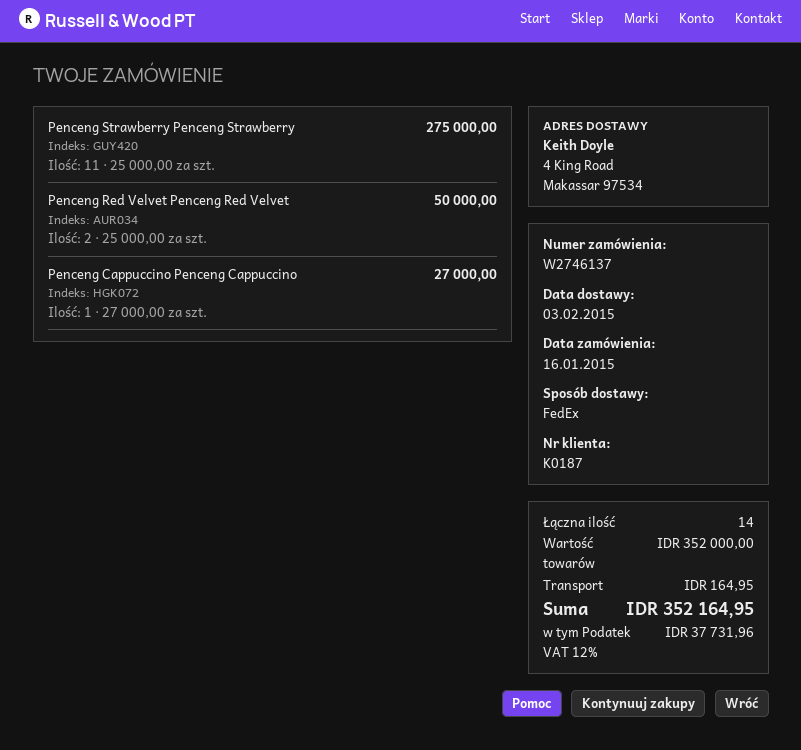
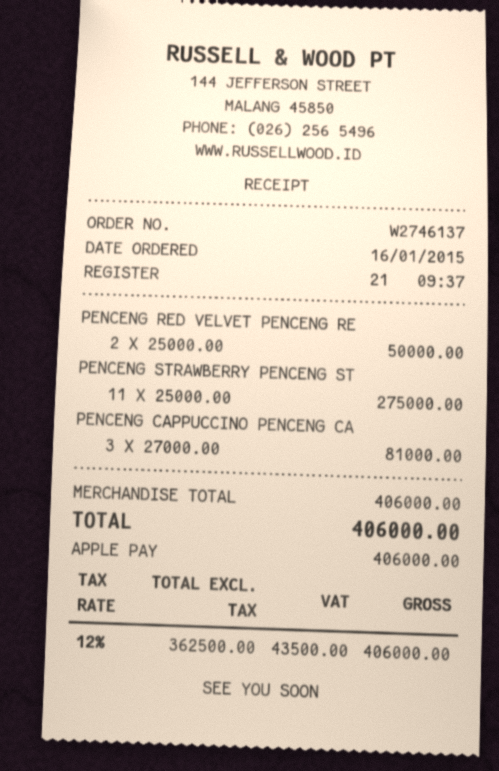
Penceng Cappuccino Penceng Cappuccino: 1 x 27000.00 = 27000.00 -> 3 x 27000.00 = 81000.00
subtotal: 352000.00 -> 406000.00
shipping: 164.95 -> none
tax: 12% = 37731.96 -> 12% = 43500.00
total: 352164.95 -> 406000.00

